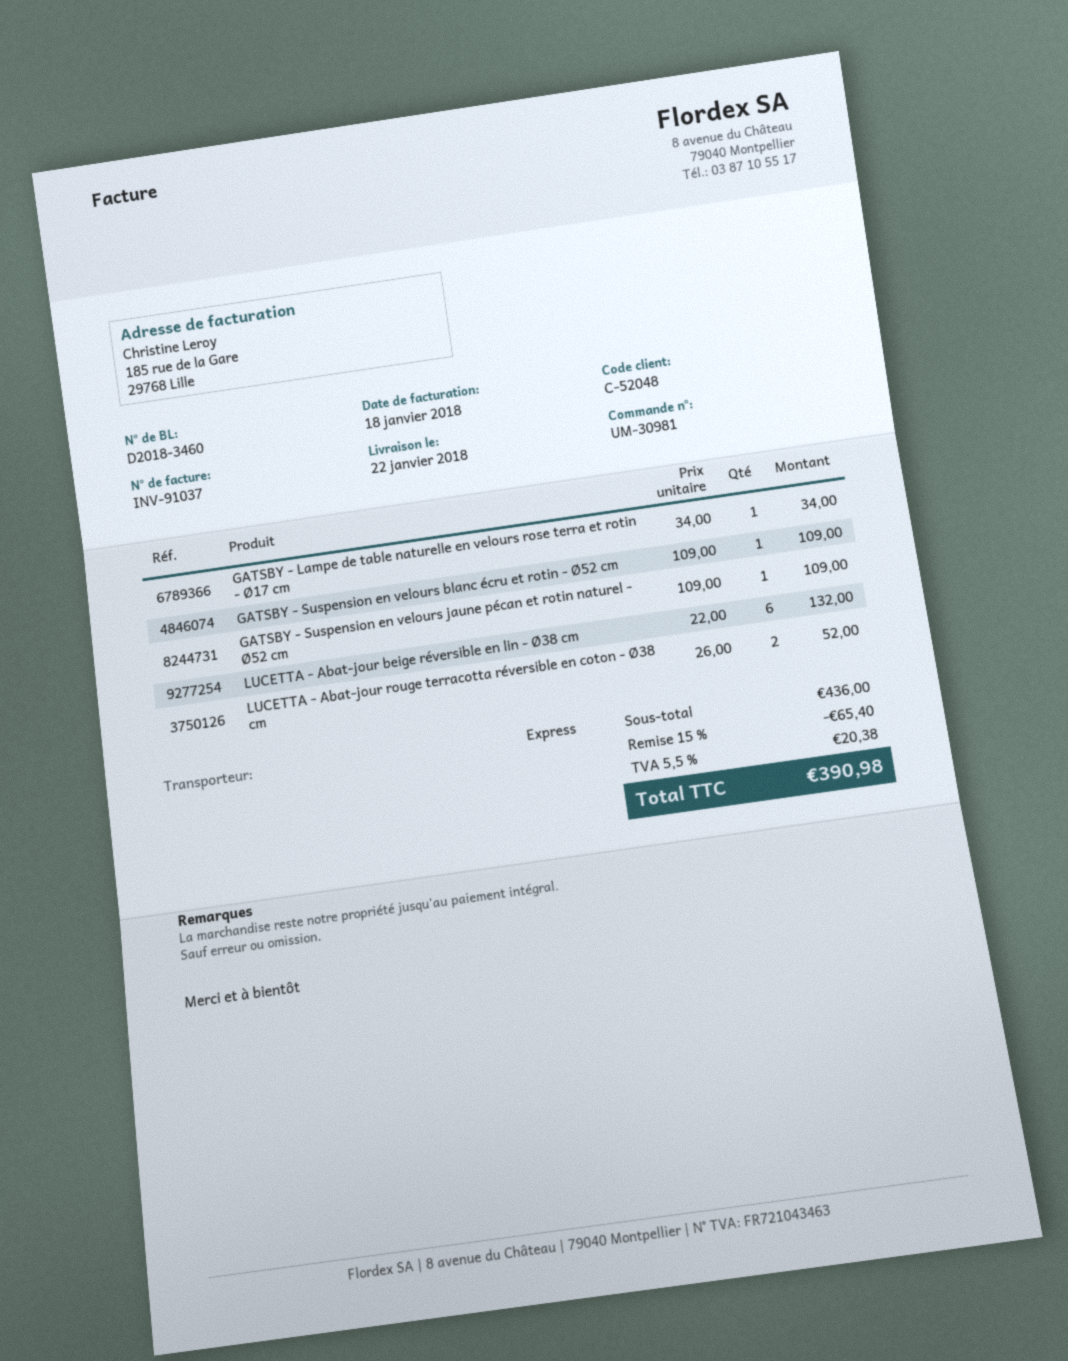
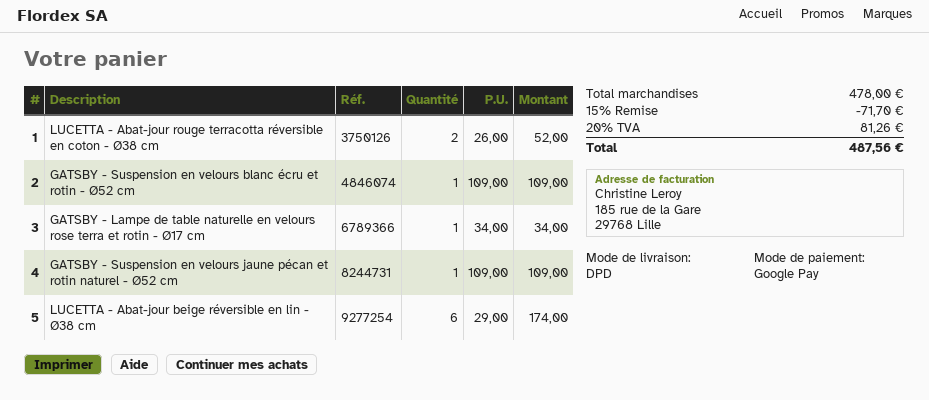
shipping method: express -> DPD
LUCETTA - Abat-jour beige réversible en lin - Ø38 cm: 6 x 22.00 = 132.00 -> 6 x 29.00 = 174.00
subtotal: 436.00 -> 478.00
discount: 15% = 65.40 -> 15% = 71.70
tax: 5.5% = 20.38 -> 20% = 81.26
total: 390.98 -> 487.56

